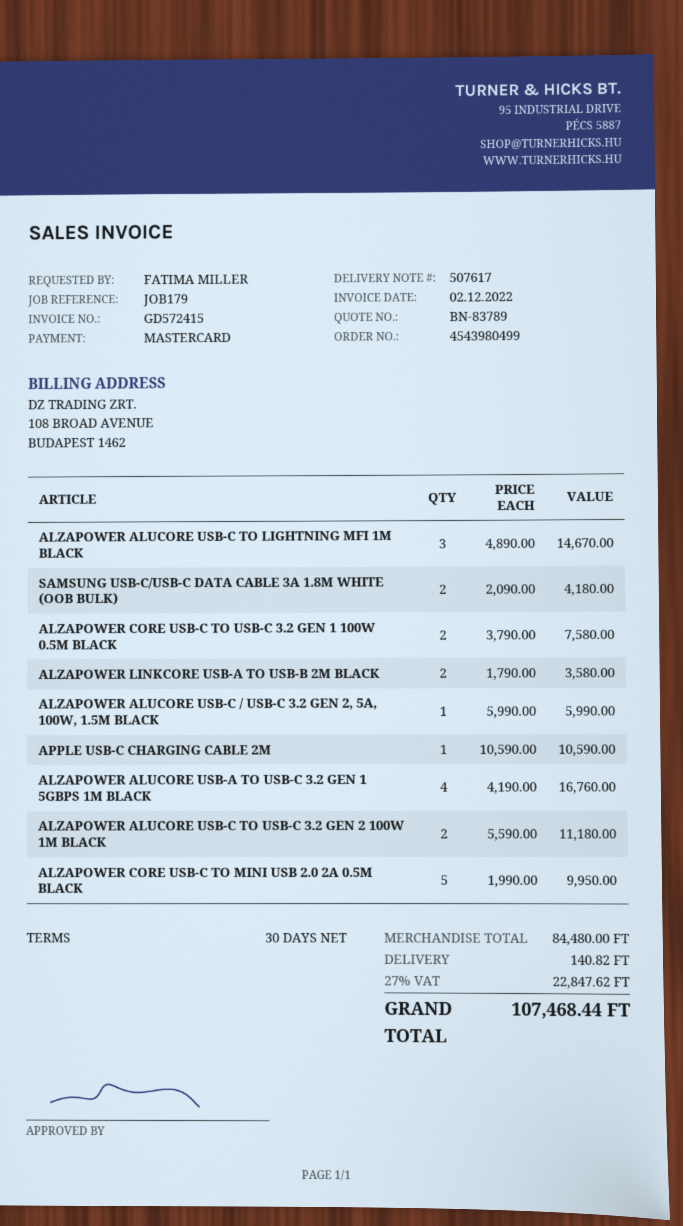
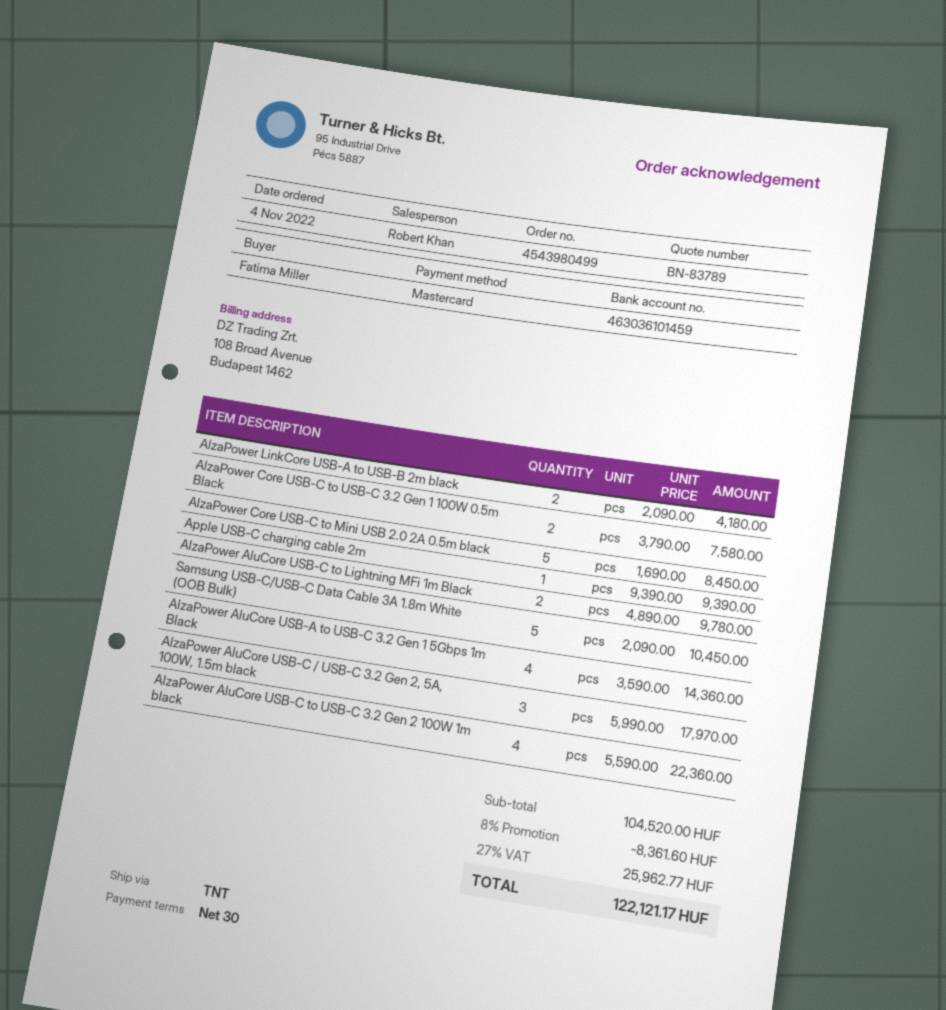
ALZAPOWER ALUCORE USB-C TO LIGHTNING MFI 1M BLACK: 3 x 4890.00 = 14670.00 -> 2 x 4890.00 = 9780.00
SAMSUNG USB-C/USB-C DATA CABLE 3A 1.8M WHITE (OOB BULK): 2 x 2090.00 = 4180.00 -> 5 x 2090.00 = 10450.00
ALZAPOWER LINKCORE USB-A TO USB-B 2M BLACK: 2 x 1790.00 = 3580.00 -> 2 x 2090.00 = 4180.00
ALZAPOWER ALUCORE USB-C / USB-C 3.2 GEN 2, 5A, 100W, 1.5M BLACK: 1 x 5990.00 = 5990.00 -> 3 x 5990.00 = 17970.00
APPLE USB-C CHARGING CABLE 2M: 1 x 10590.00 = 10590.00 -> 1 x 9390.00 = 9390.00
ALZAPOWER ALUCORE USB-A TO USB-C 3.2 GEN 1 5GBPS 1M BLACK: 4 x 4190.00 = 16760.00 -> 4 x 3590.00 = 14360.00
ALZAPOWER ALUCORE USB-C TO USB-C 3.2 GEN 2 100W 1M BLACK: 2 x 5590.00 = 11180.00 -> 4 x 5590.00 = 22360.00
ALZAPOWER CORE USB-C TO MINI USB 2.0 2A 0.5M BLACK: 5 x 1990.00 = 9950.00 -> 5 x 1690.00 = 8450.00
subtotal: 84480.00 -> 104520.00
discount: none -> 8% = 8361.60
shipping: 140.82 -> none
tax: 27% = 22847.62 -> 27% = 25962.77
total: 107468.44 -> 122121.17

